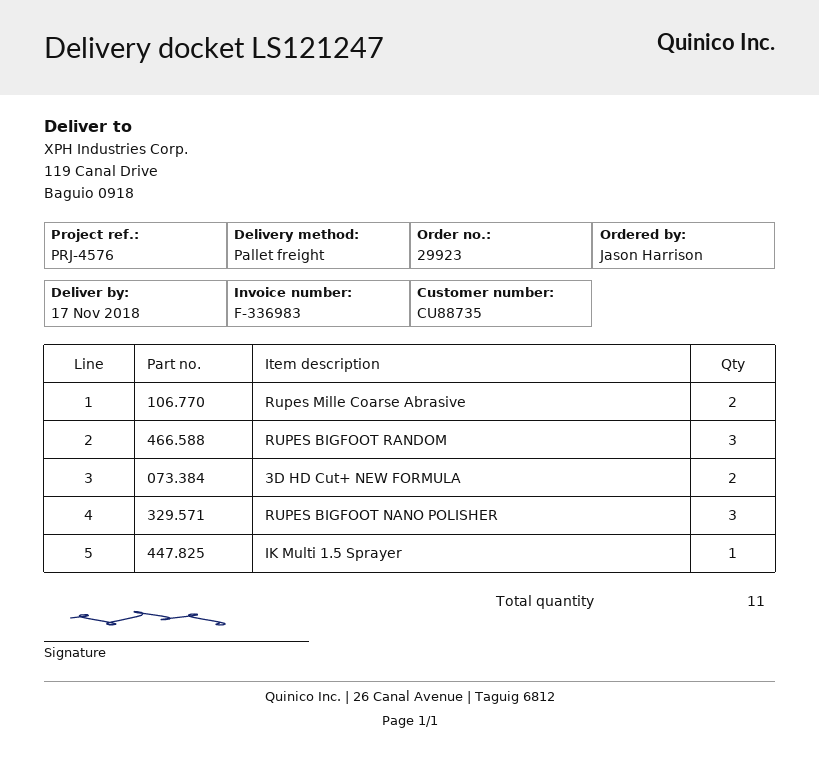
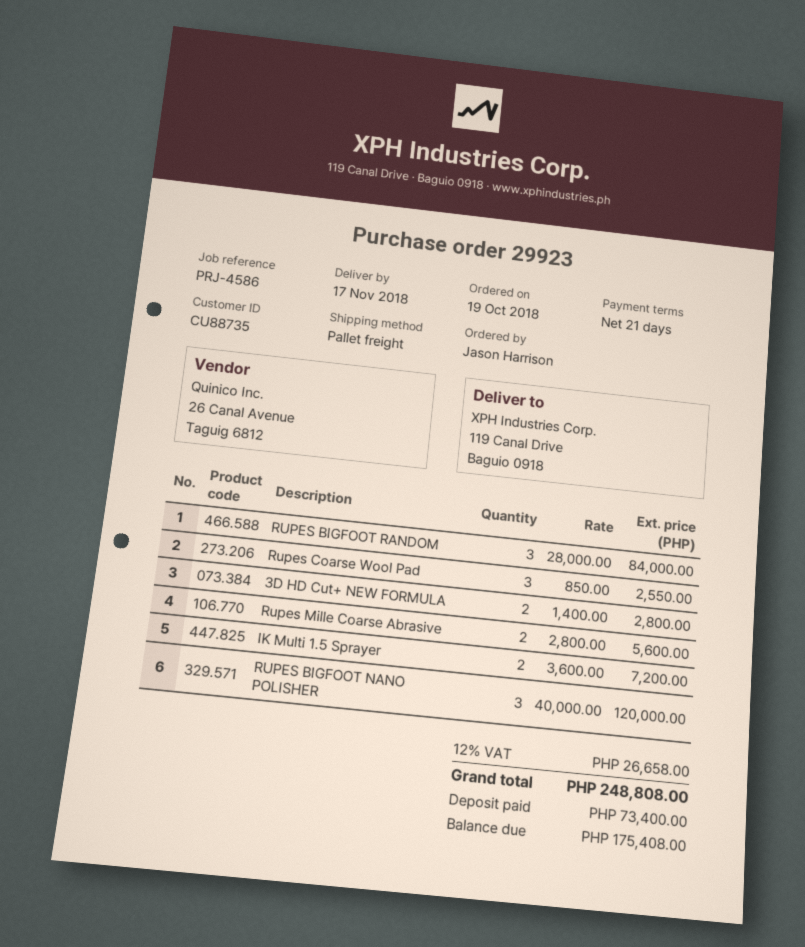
reference: PRJ-4576 -> PRJ-4586
IK Multi 1.5 Sprayer: 1 -> 2
Rupes Coarse Wool Pad: none -> 3

